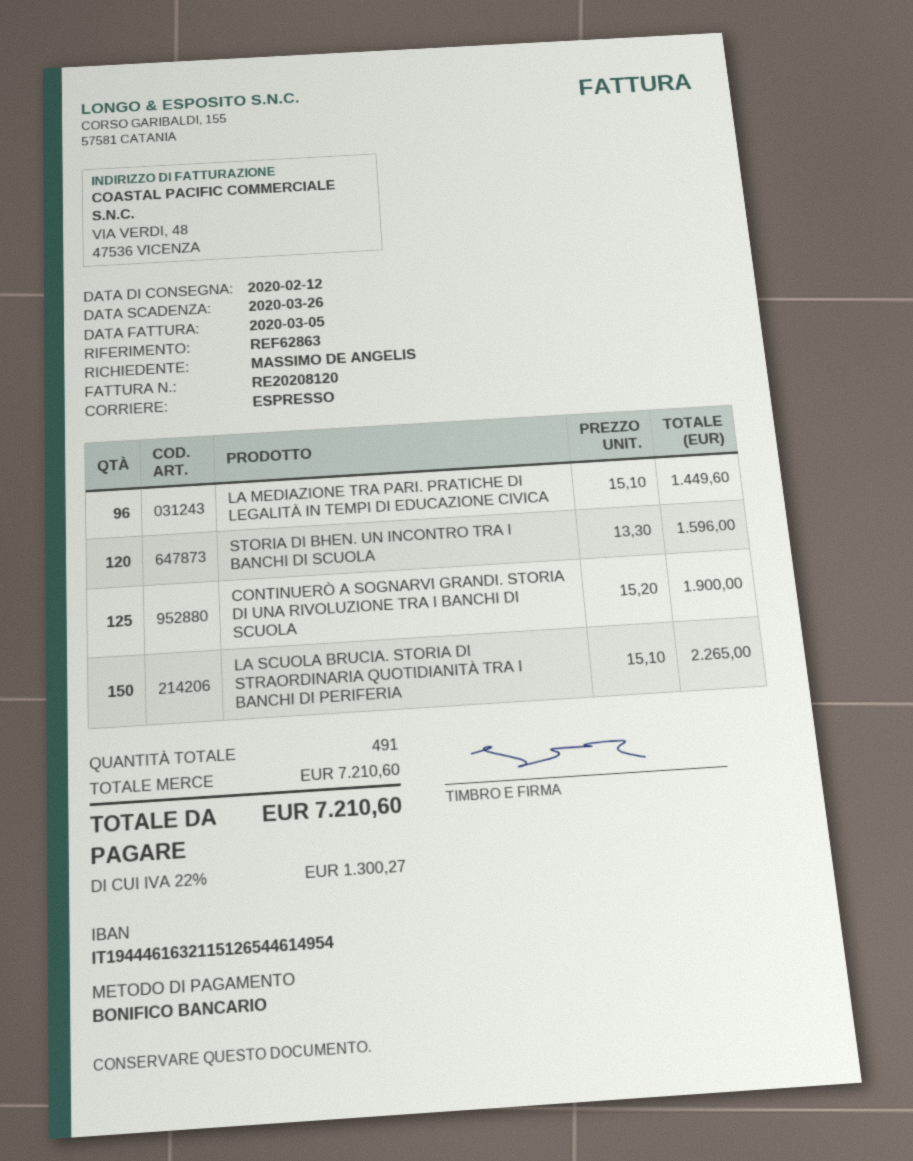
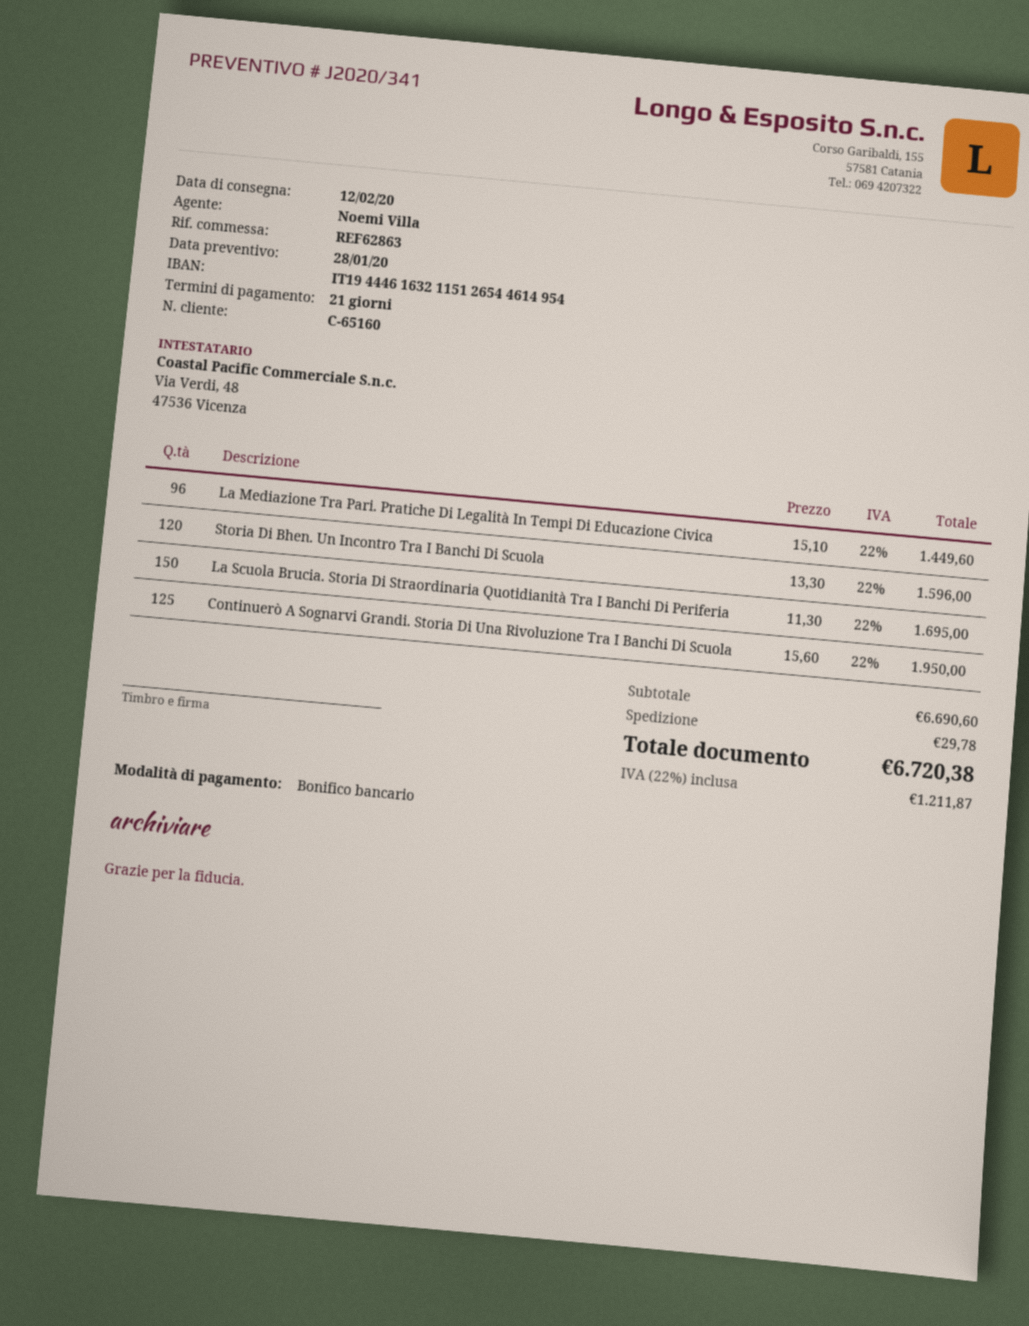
CONTINUERÒ A SOGNARVI GRANDI. STORIA DI UNA RIVOLUZIONE TRA I BANCHI DI SCUOLA: 125 x 15.20 = 1900.00 -> 125 x 15.60 = 1950.00
LA SCUOLA BRUCIA. STORIA DI STRAORDINARIA QUOTIDIANITÀ TRA I BANCHI DI PERIFERIA: 150 x 15.10 = 2265.00 -> 150 x 11.30 = 1695.00
subtotal: 7210.60 -> 6690.60
shipping: none -> 29.78
tax: 22% = 1300.27 -> 22% = 1211.87
total: 7210.60 -> 6720.38

